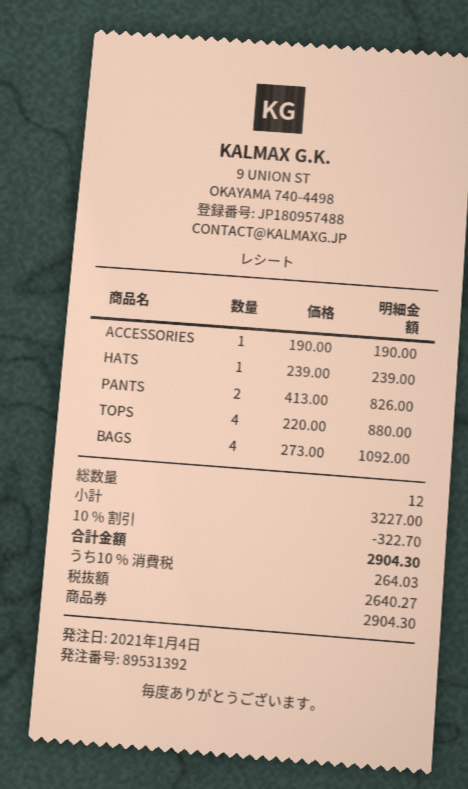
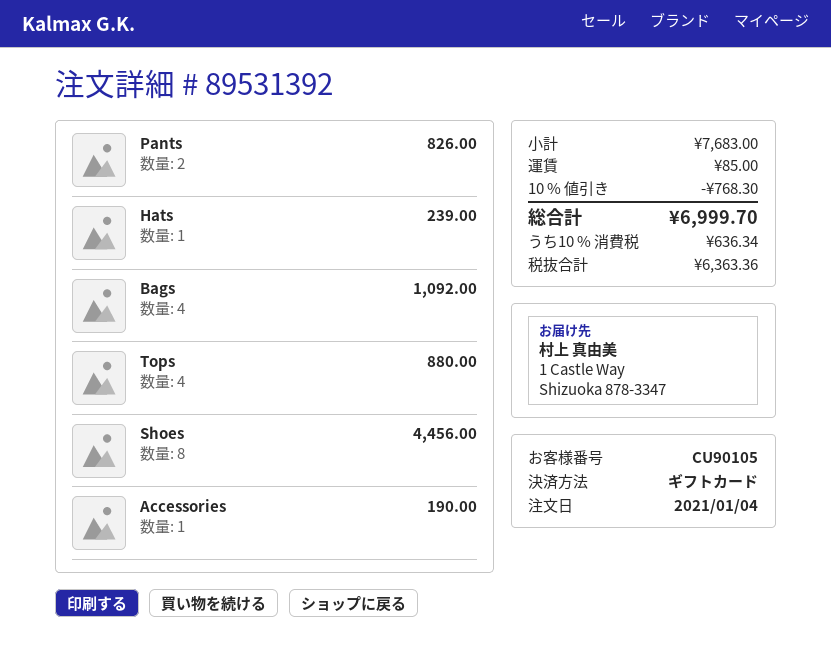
Shoes: none -> 8 for 4456.00
subtotal: 3227.00 -> 7683.00
discount: 10% = 322.70 -> 10% = 768.30
shipping: none -> 85.00
net: 2640.27 -> 6363.36
tax: 10% = 264.03 -> 10% = 636.34
total: 2904.30 -> 6999.70

